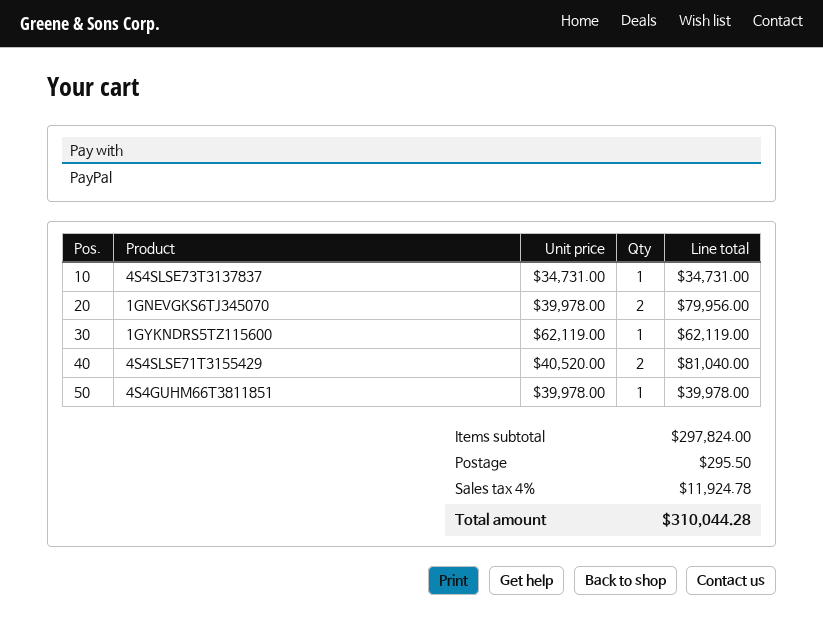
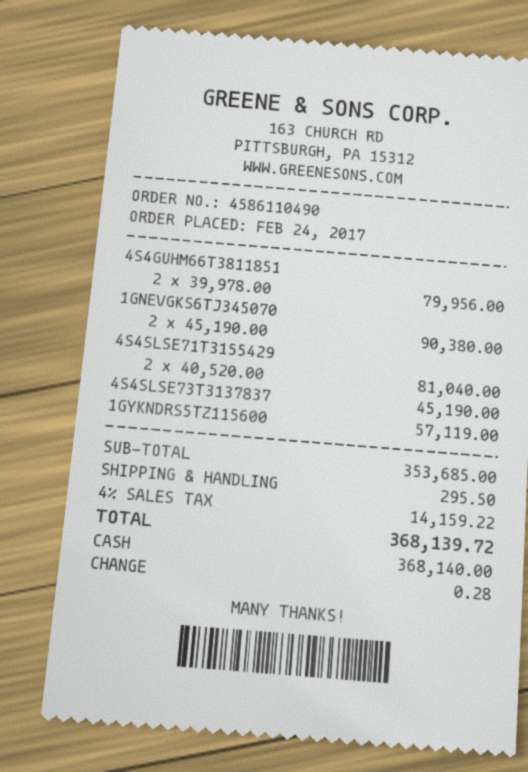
payment method: PayPal -> cash
4S4SLSE73T3137837: 1 x 34731.00 = 34731.00 -> 1 x 45190.00 = 45190.00
1GNEVGKS6TJ345070: 2 x 39978.00 = 79956.00 -> 2 x 45190.00 = 90380.00
1GYKNDRS5TZ115600: 1 x 62119.00 = 62119.00 -> 1 x 57119.00 = 57119.00
4S4GUHM66T3811851: 1 x 39978.00 = 39978.00 -> 2 x 39978.00 = 79956.00
subtotal: 297824.00 -> 353685.00
tax: 4% = 11924.78 -> 4% = 14159.22
total: 310044.28 -> 368139.72

